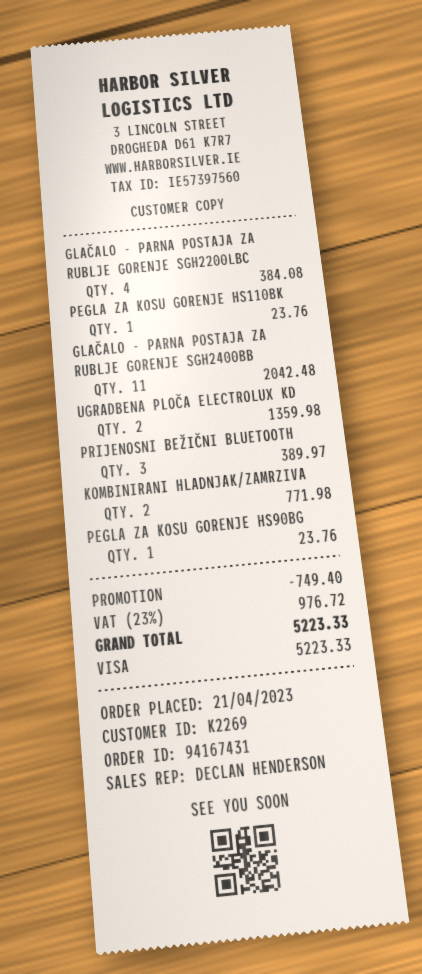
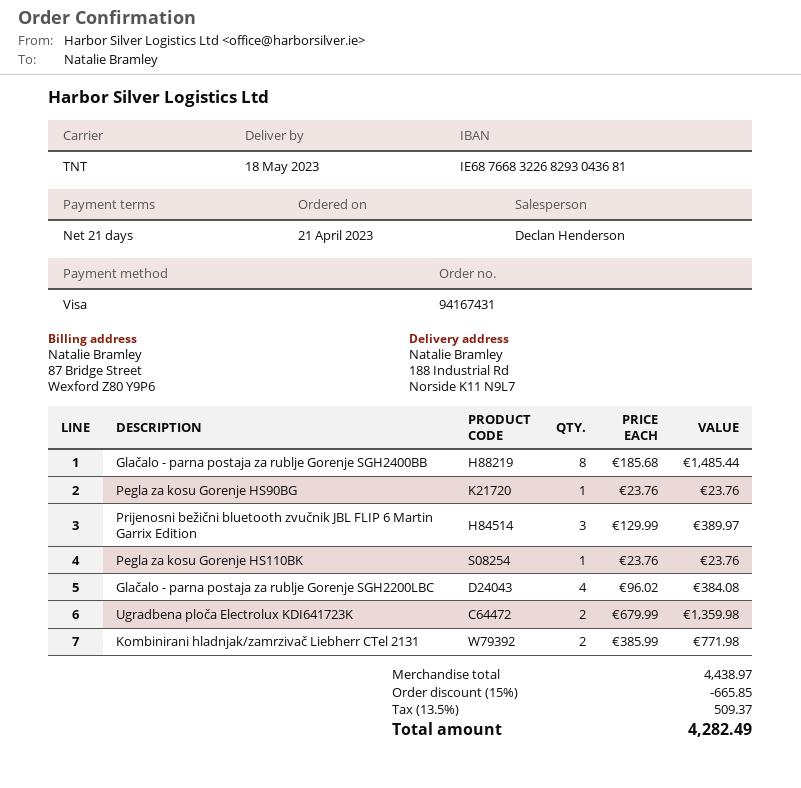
GLAČALO - PARNA POSTAJA ZA RUBLJE GORENJE SGH2400BB: 11 for 2042.48 -> 8 for 1485.44
discount: 749.40 -> 665.85
tax: 23% = 976.72 -> 13.5% = 509.37
total: 5223.33 -> 4282.49

